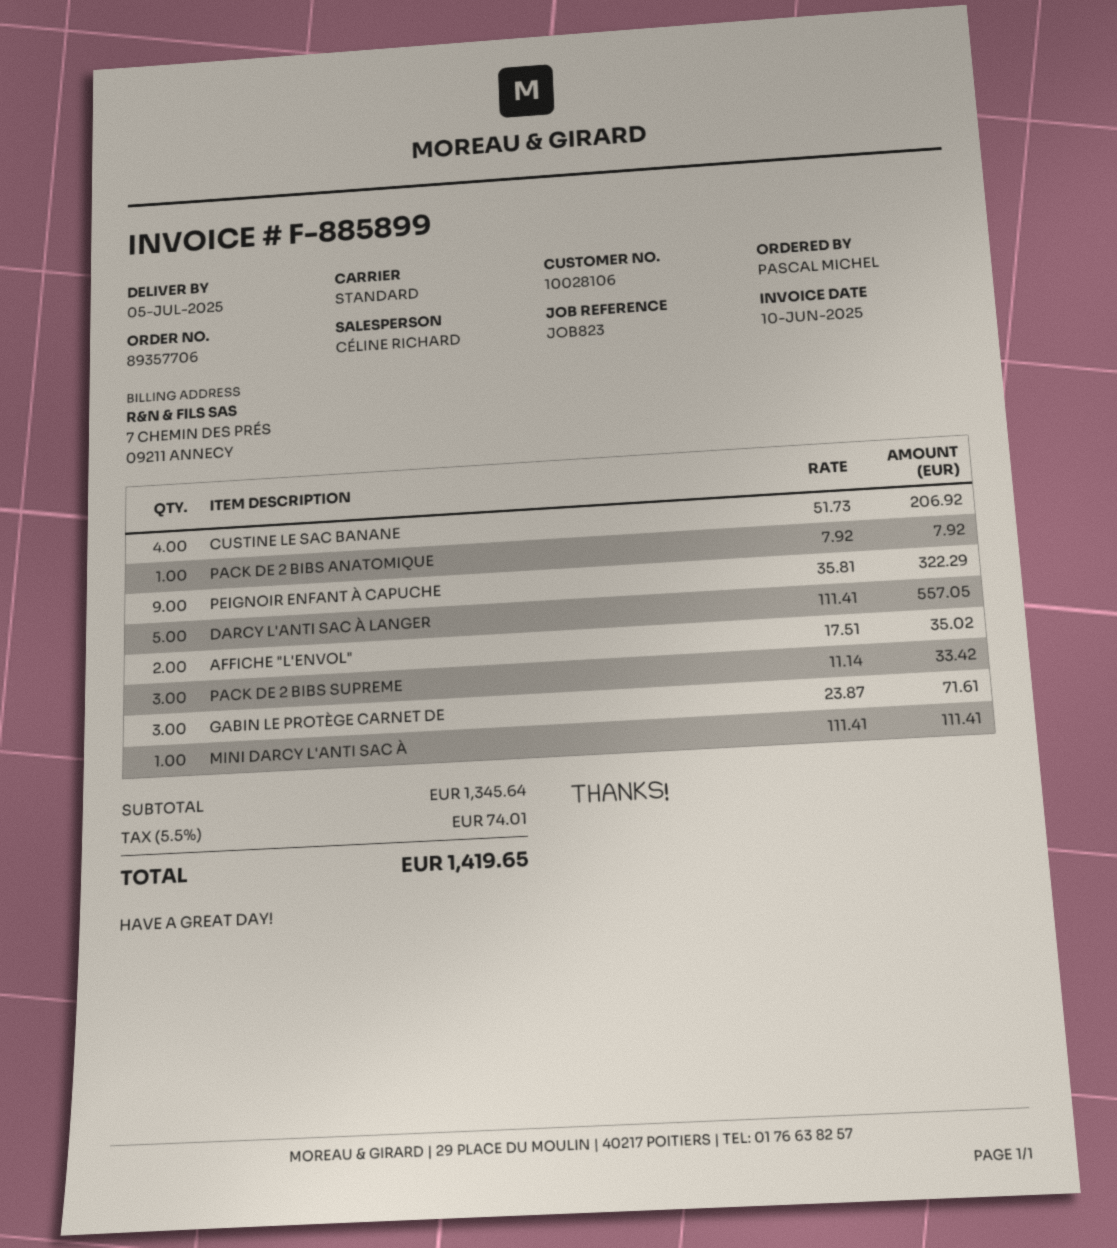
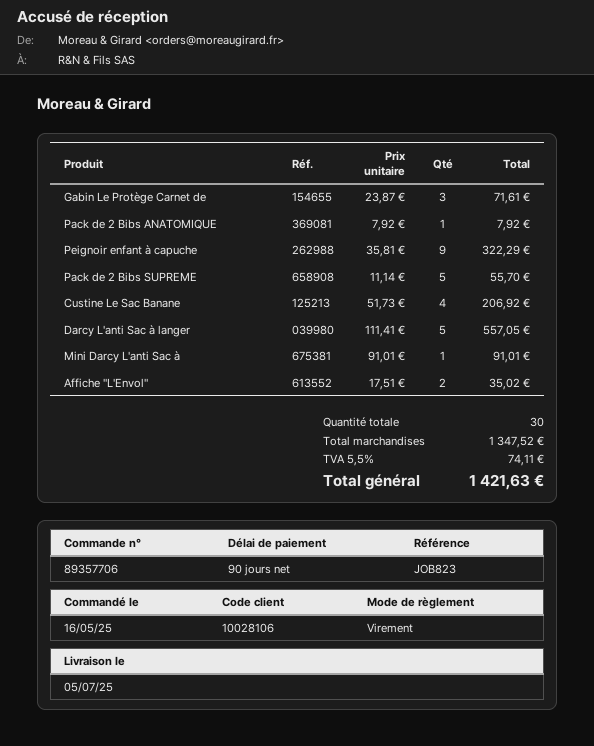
PACK DE 2 BIBS SUPREME: 3 x 11.14 = 33.42 -> 5 x 11.14 = 55.70
MINI DARCY L'ANTI SAC À: 1 x 111.41 = 111.41 -> 1 x 91.01 = 91.01
subtotal: 1345.64 -> 1347.52
tax: 5.5% = 74.01 -> 5.5% = 74.11
total: 1419.65 -> 1421.63

